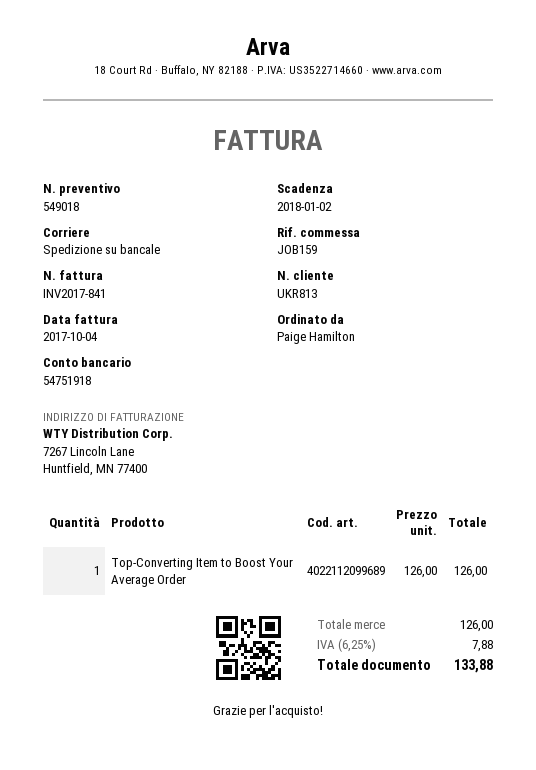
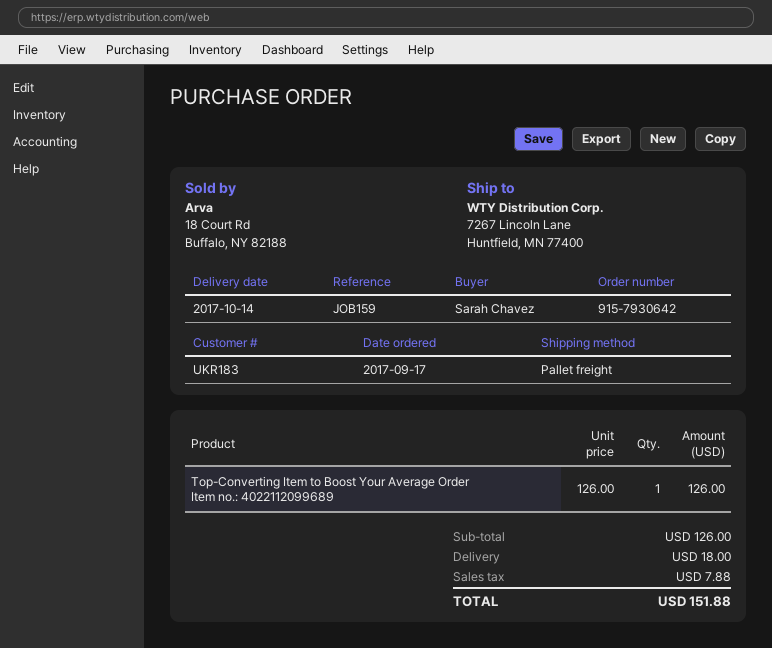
customer number: UKR813 -> UKR183
ordered by: Paige Hamilton -> Sarah Chavez
shipping: none -> 18.00
total: 133.88 -> 151.88

